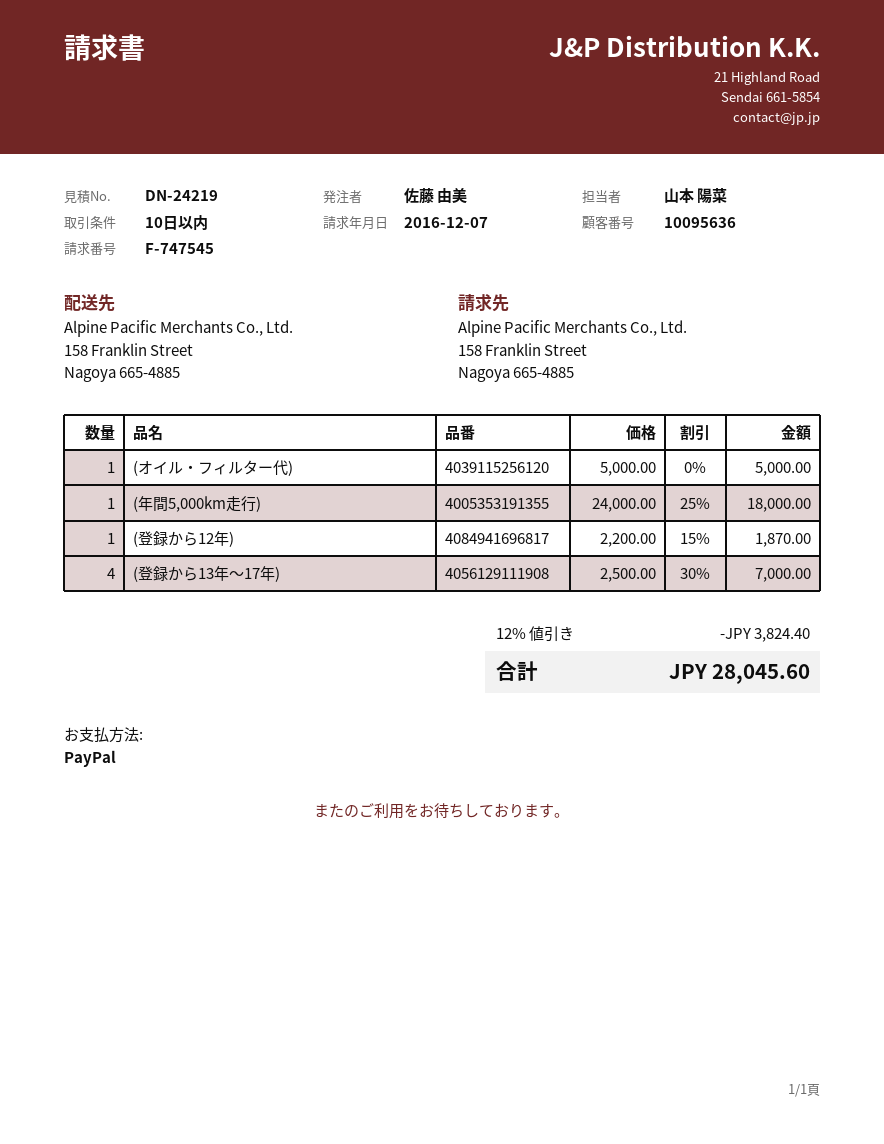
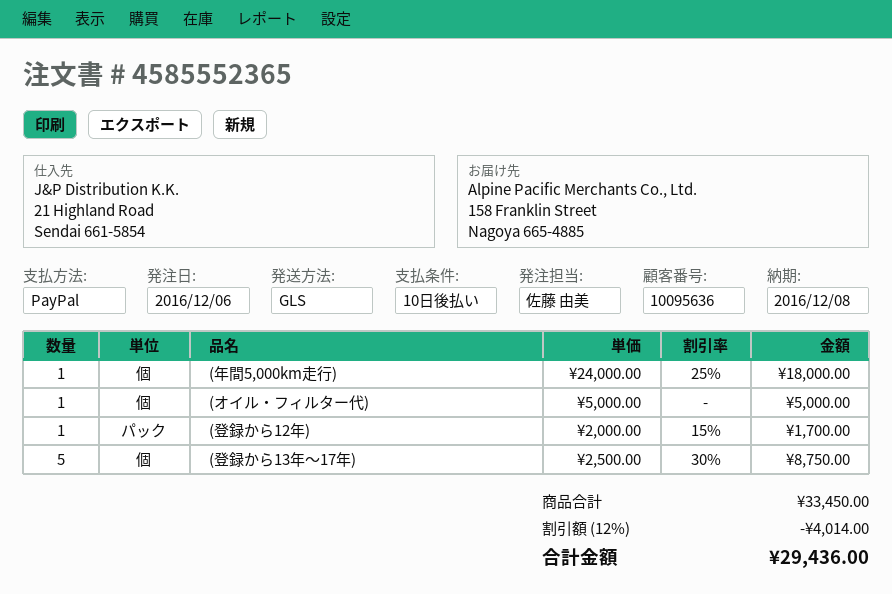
(登録から12年): 1 x 2200.00 - 15% = 1870.00 -> 1 x 2000.00 - 15% = 1700.00
(登録から13年〜17年): 4 x 2500.00 - 30% = 7000.00 -> 5 x 2500.00 - 30% = 8750.00
discount: 12% = 3824.40 -> 12% = 4014.00
total: 28045.60 -> 29436.00

